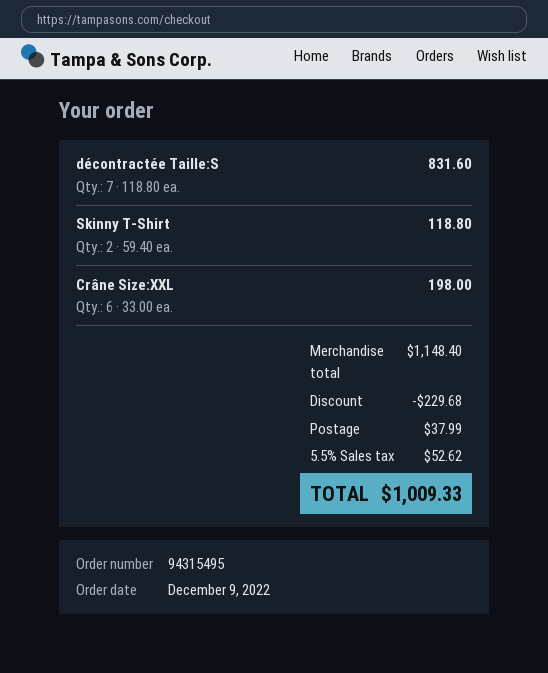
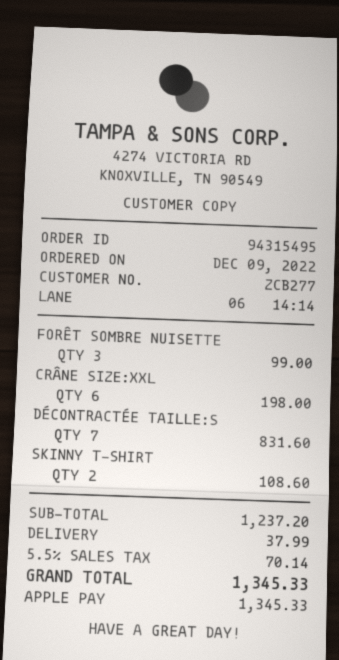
Skinny T-Shirt: 2 for 118.80 -> 2 for 108.60
FORÊT SOMBRE NUISETTE: none -> 3 for 99.00
subtotal: 1148.40 -> 1237.20
discount: 229.68 -> none
tax: 5.5% = 52.62 -> 5.5% = 70.14
total: 1009.33 -> 1345.33

